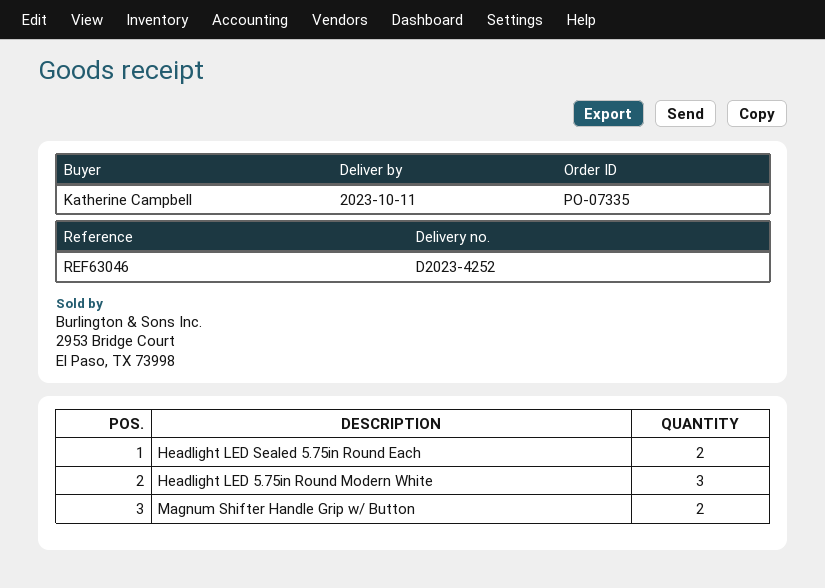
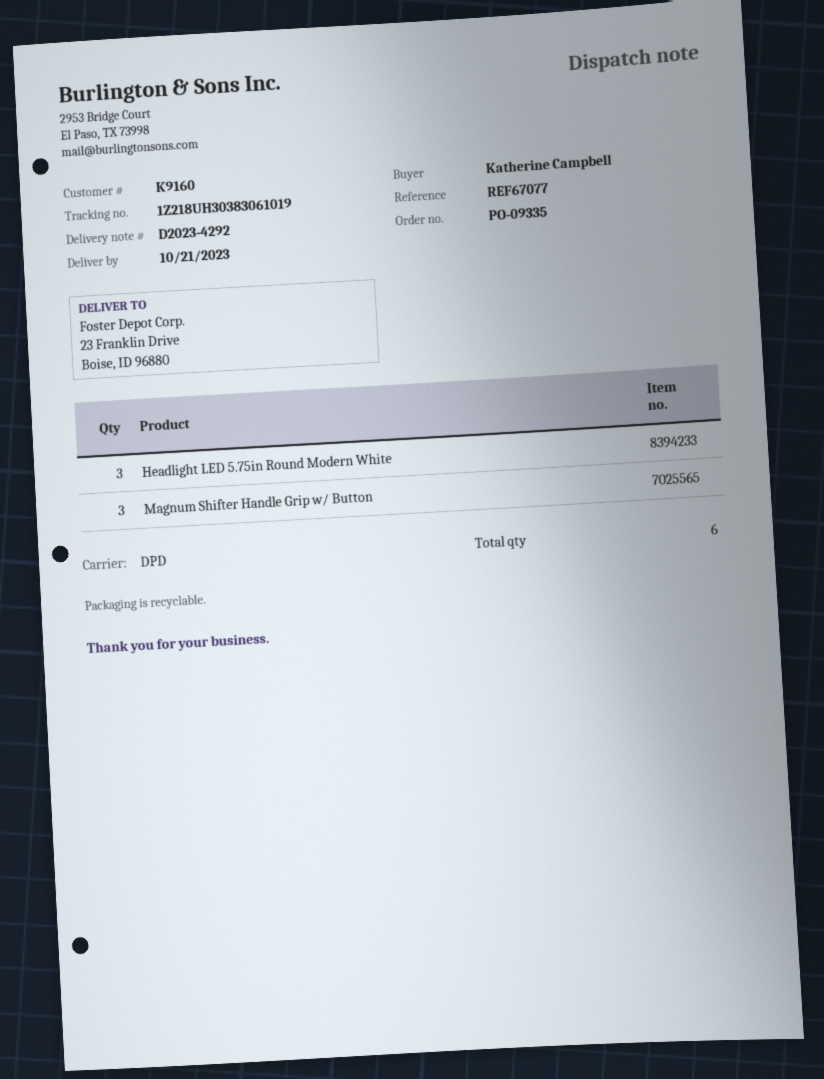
order number: PO-07335 -> PO-09335
delivery note number: D2023-4252 -> D2023-4292
delivery date: 2023-10-11 -> 2023-10-21
reference: REF63046 -> REF67077
Headlight LED Sealed 5.75in Round Each: 2 -> none
Magnum Shifter Handle Grip w/ Button: 2 -> 3

